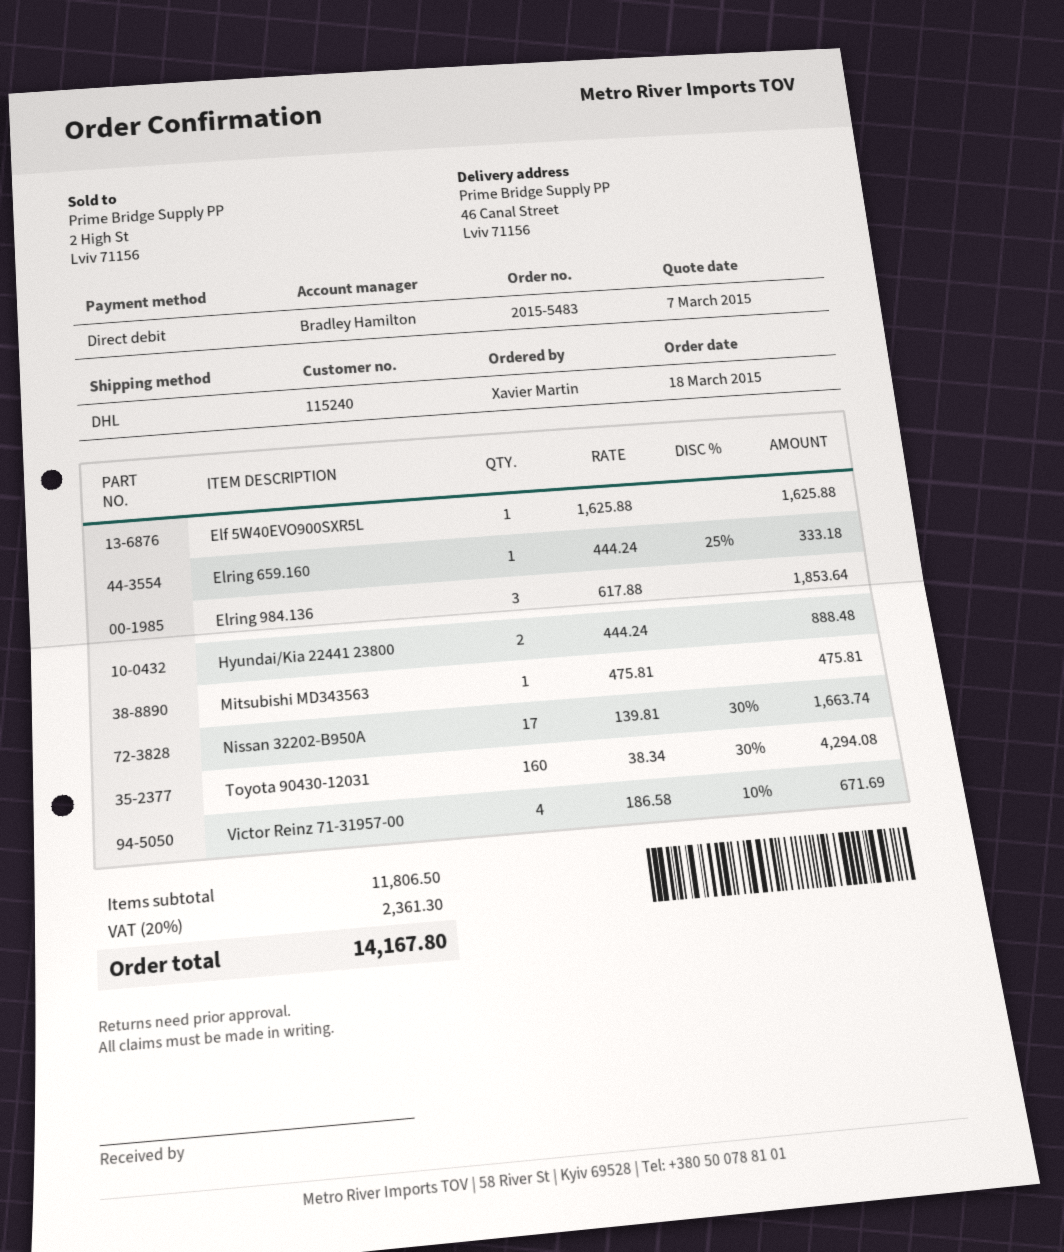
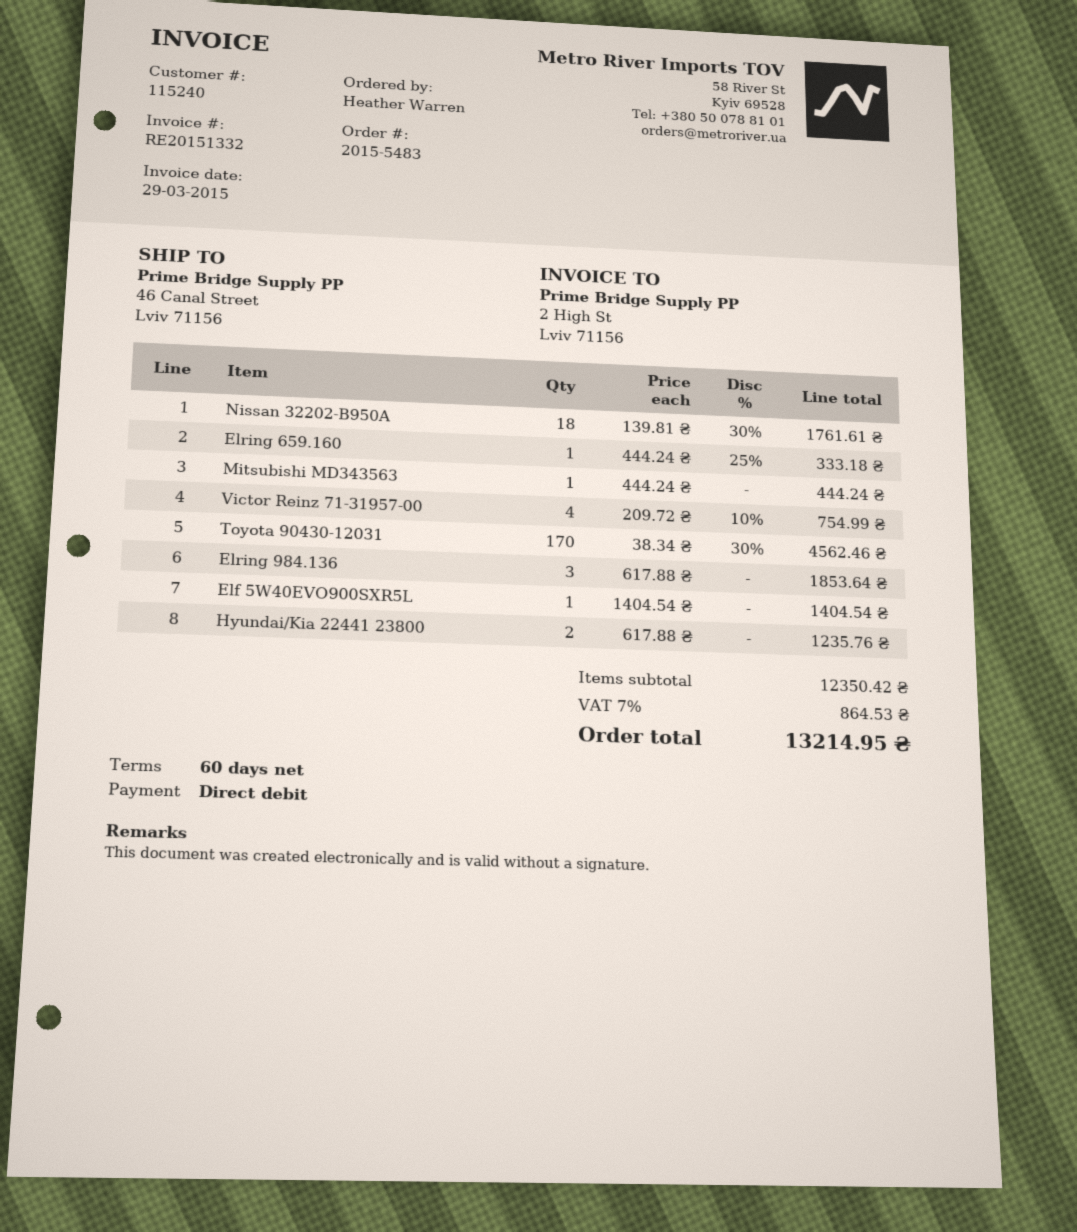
ordered by: Xavier Martin -> Heather Warren
Elf 5W40EVO900SXR5L: 1 x 1625.88 = 1625.88 -> 1 x 1404.54 = 1404.54
Hyundai/Kia 22441 23800: 2 x 444.24 = 888.48 -> 2 x 617.88 = 1235.76
Mitsubishi MD343563: 1 x 475.81 = 475.81 -> 1 x 444.24 = 444.24
Nissan 32202-B950A: 17 x 139.81 - 30% = 1663.74 -> 18 x 139.81 - 30% = 1761.61
Toyota 90430-12031: 160 x 38.34 - 30% = 4294.08 -> 170 x 38.34 - 30% = 4562.46
Victor Reinz 71-31957-00: 4 x 186.58 - 10% = 671.69 -> 4 x 209.72 - 10% = 754.99
subtotal: 11806.50 -> 12350.42
tax: 20% = 2361.30 -> 7% = 864.53
total: 14167.80 -> 13214.95

